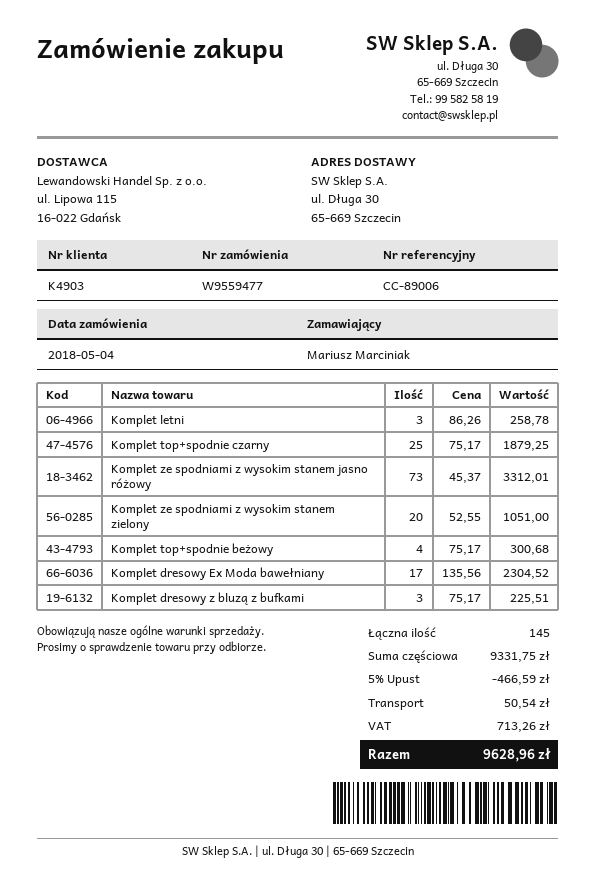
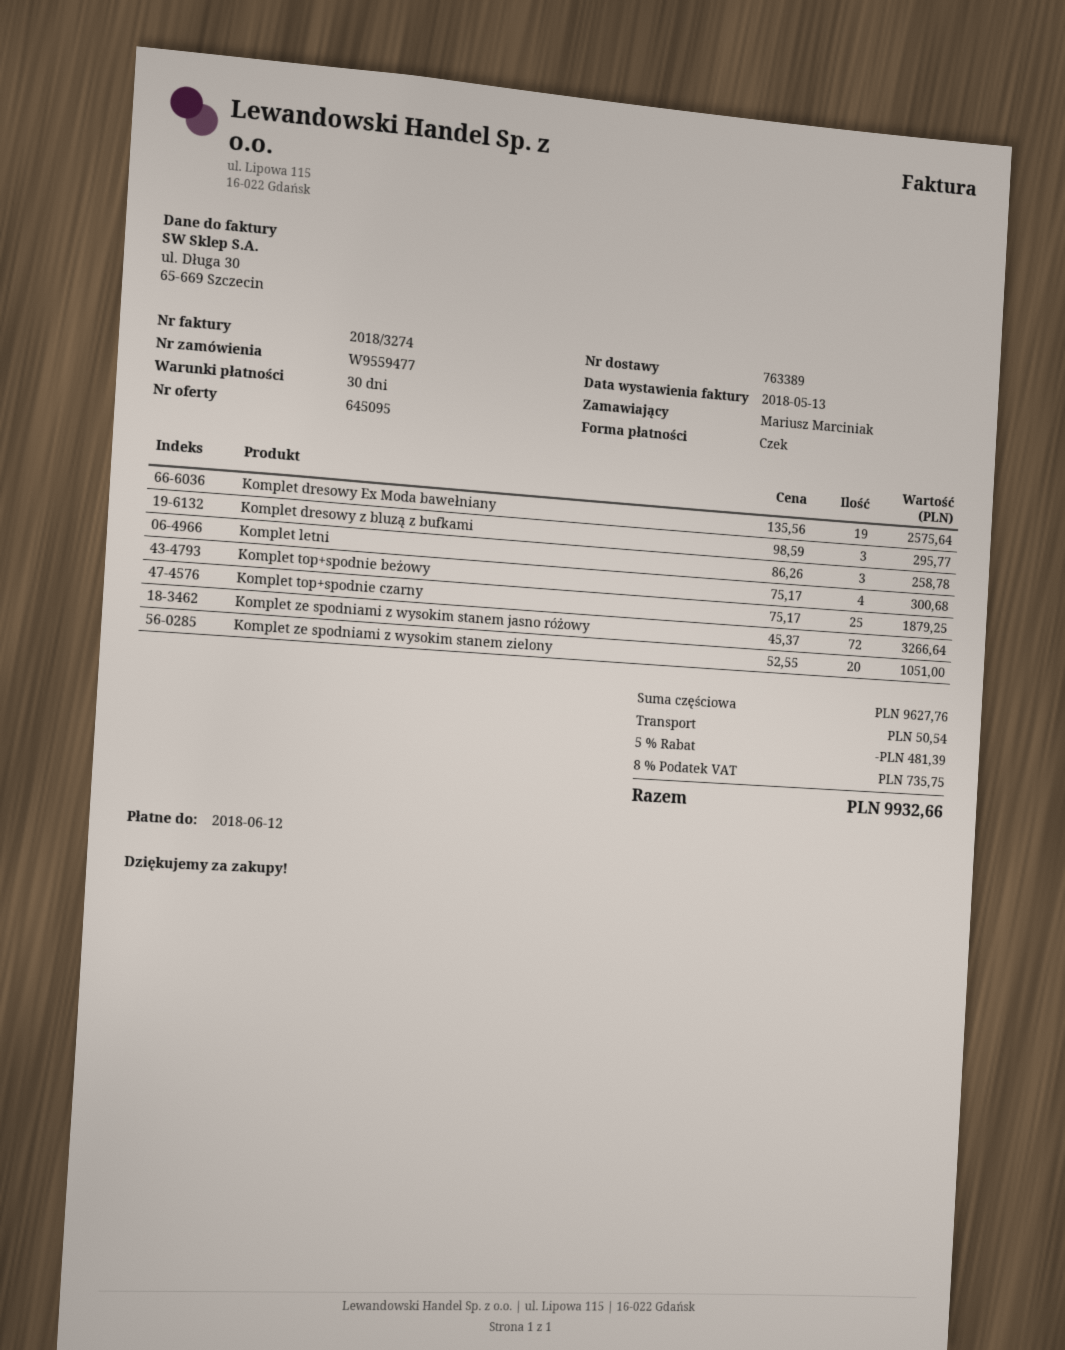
Komplet ze spodniami z wysokim stanem jasno różowy: 73 x 45.37 = 3312.01 -> 72 x 45.37 = 3266.64
Komplet dresowy Ex Moda bawełniany: 17 x 135.56 = 2304.52 -> 19 x 135.56 = 2575.64
Komplet dresowy z bluzą z bufkami: 3 x 75.17 = 225.51 -> 3 x 98.59 = 295.77
subtotal: 9331.75 -> 9627.76
discount: 5% = 466.59 -> 5% = 481.39
tax: 713.26 -> 735.75
total: 9628.96 -> 9932.66

